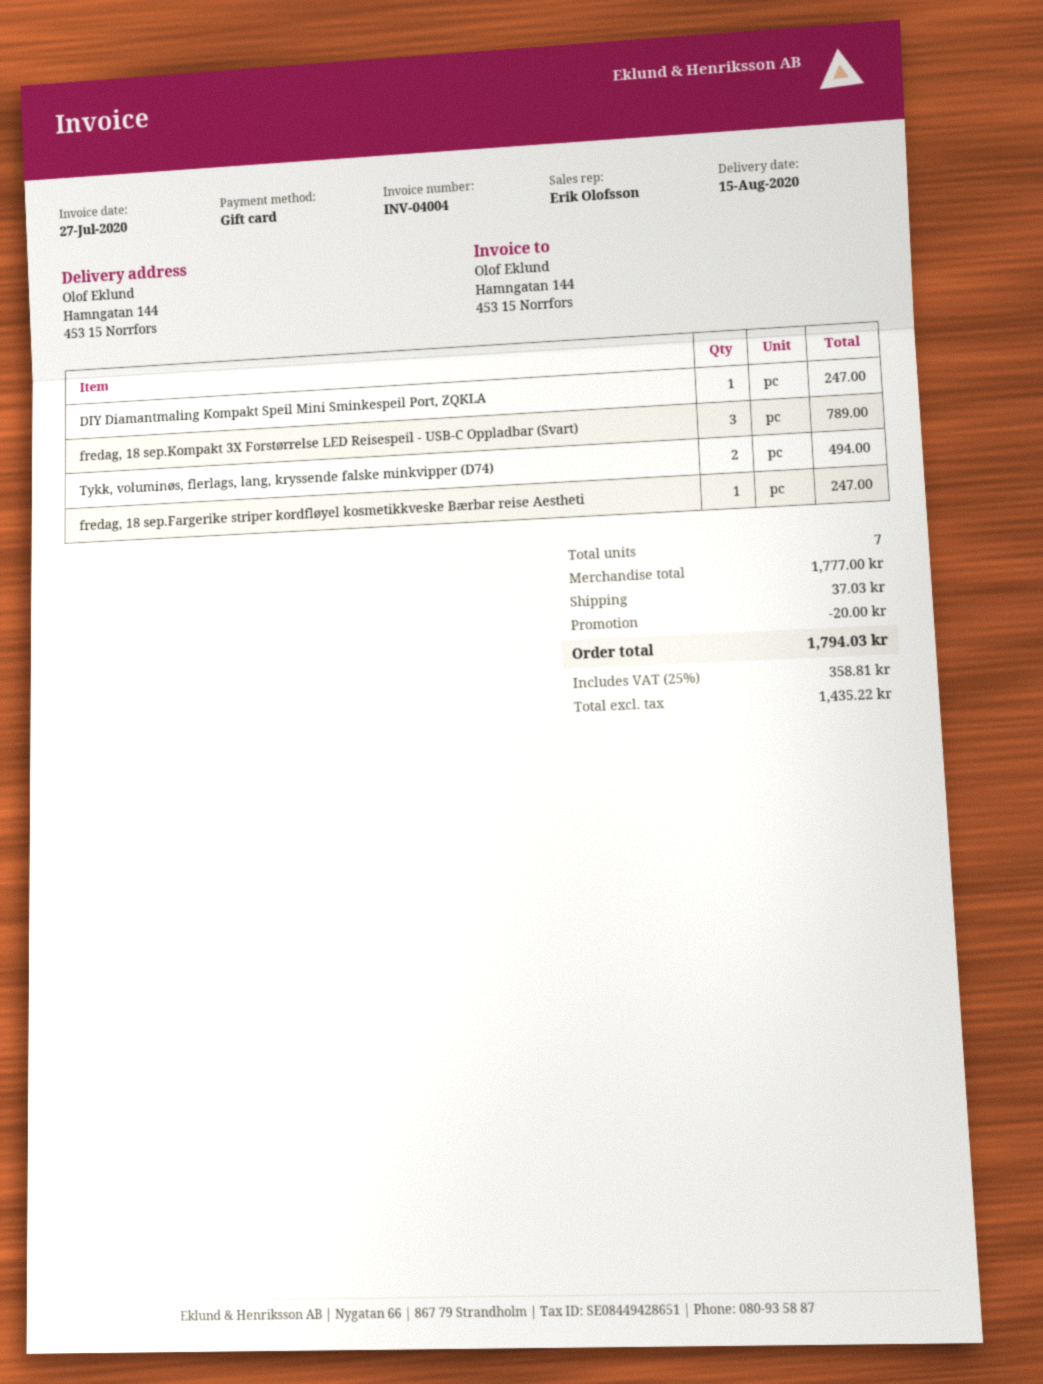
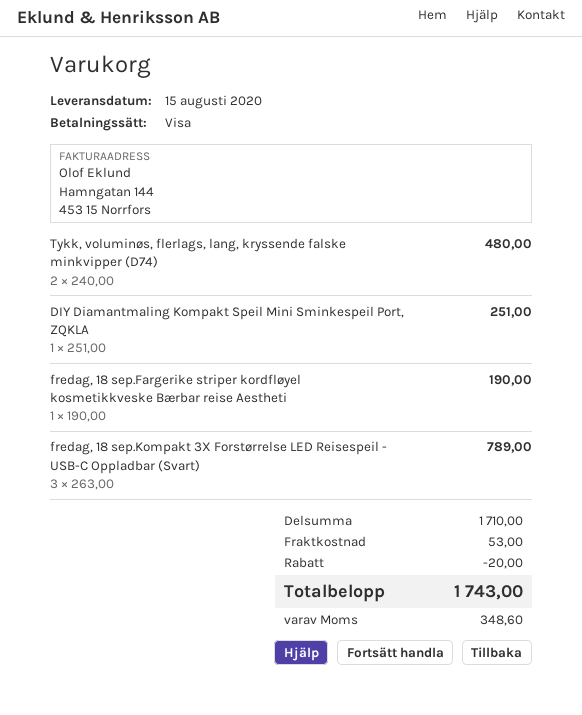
payment method: gift card -> Visa
DIY Diamantmaling Kompakt Speil Mini Sminkespeil Port, ZQKLA: 1 for 247.00 -> 1 for 251.00
Tykk, voluminøs, flerlags, lang, kryssende falske minkvipper (D74): 2 for 494.00 -> 2 for 480.00
fredag, 18 sep.Fargerike striper kordfløyel kosmetikkveske Bærbar reise Aestheti: 1 for 247.00 -> 1 for 190.00
subtotal: 1777.00 -> 1710.00
shipping: 37.03 -> 53.00
tax: 358.81 -> 348.60
total: 1794.03 -> 1743.00

